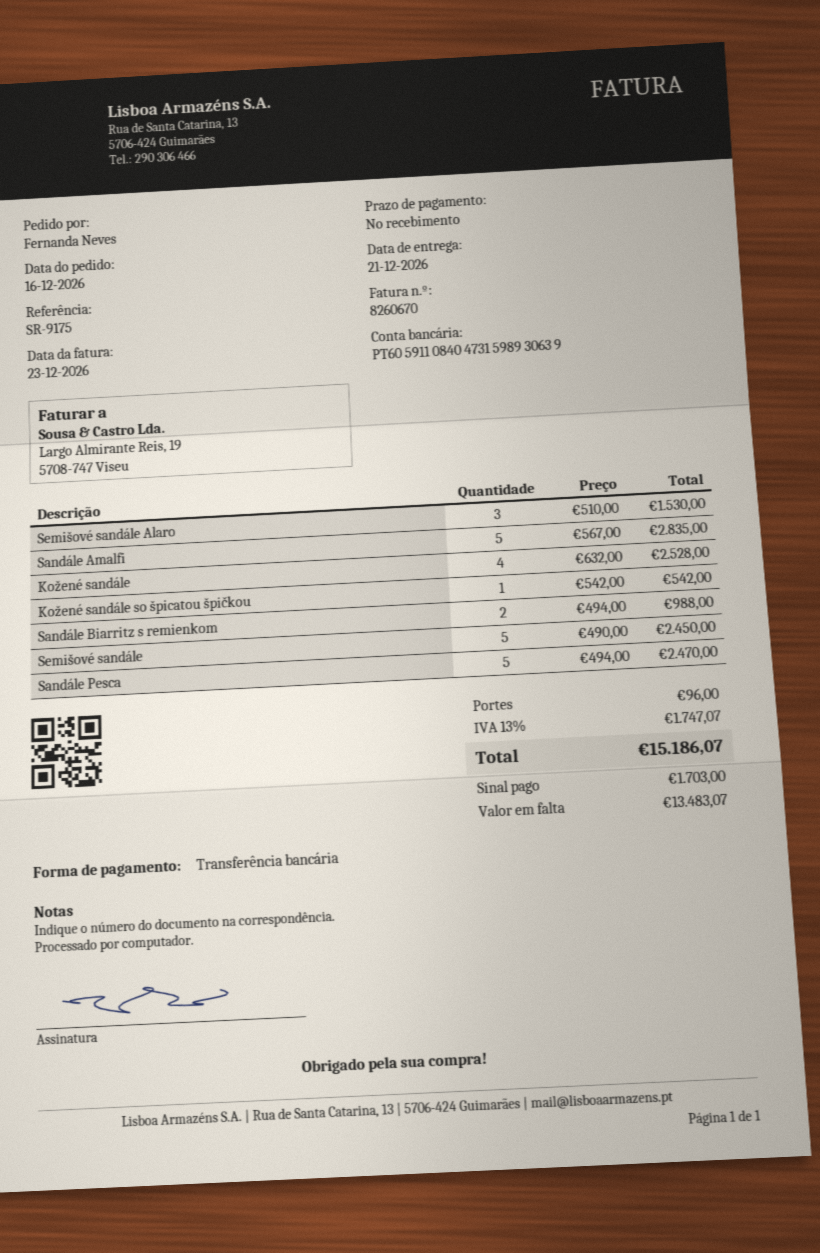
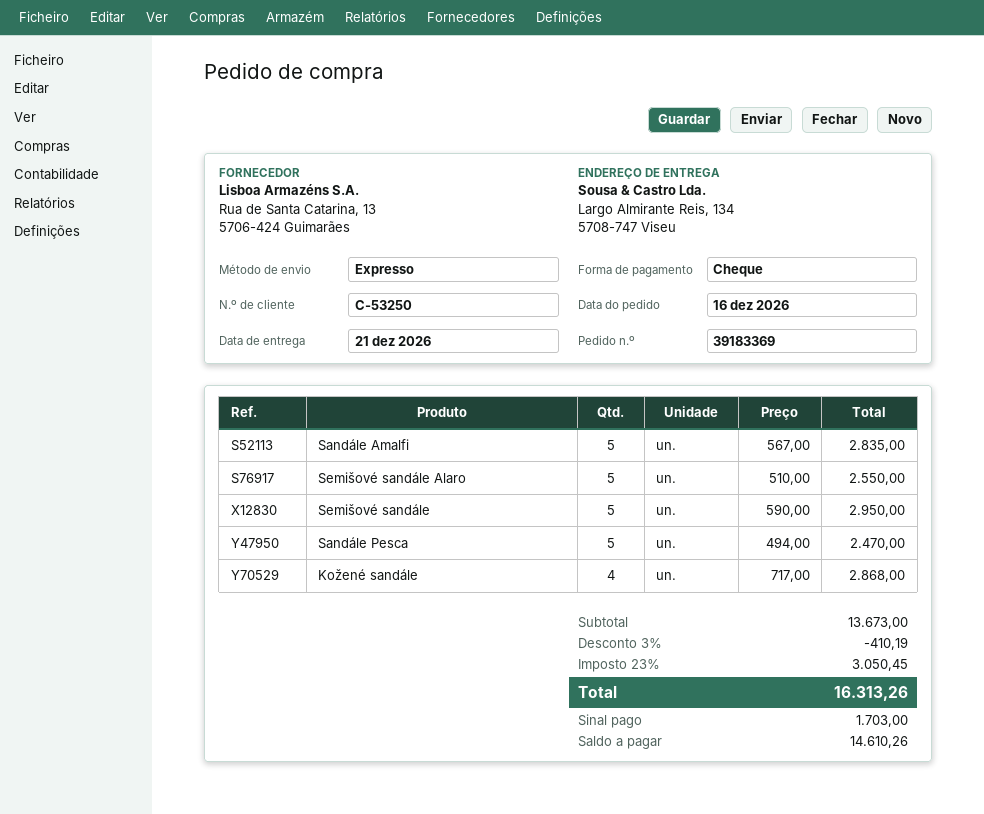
payment method: bank transfer -> cheque
Semišové sandále Alaro: 3 x 510.00 = 1530.00 -> 5 x 510.00 = 2550.00
Kožené sandále: 4 x 632.00 = 2528.00 -> 4 x 717.00 = 2868.00
Kožené sandále so špicatou špičkou: 1 x 542.00 = 542.00 -> none
Sandále Biarritz s remienkom: 2 x 494.00 = 988.00 -> none
Semišové sandále: 5 x 490.00 = 2450.00 -> 5 x 590.00 = 2950.00
discount: none -> 3% = 410.19
shipping: 96.00 -> none
tax: 13% = 1747.07 -> 23% = 3050.45
total: 15186.07 -> 16313.26
balance: 13483.07 -> 14610.26

